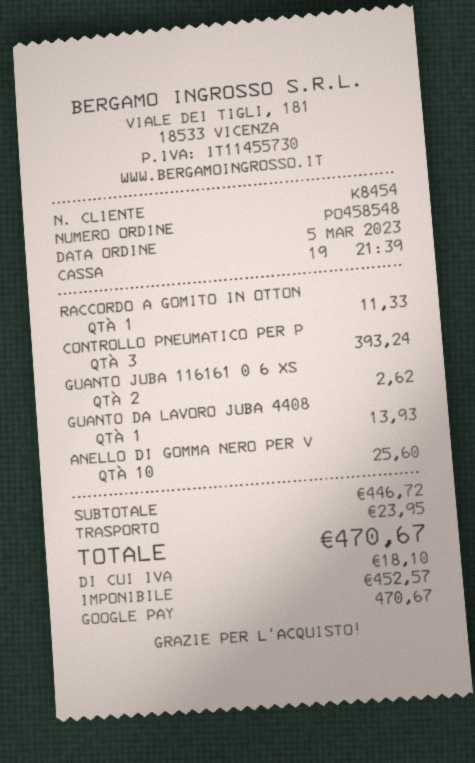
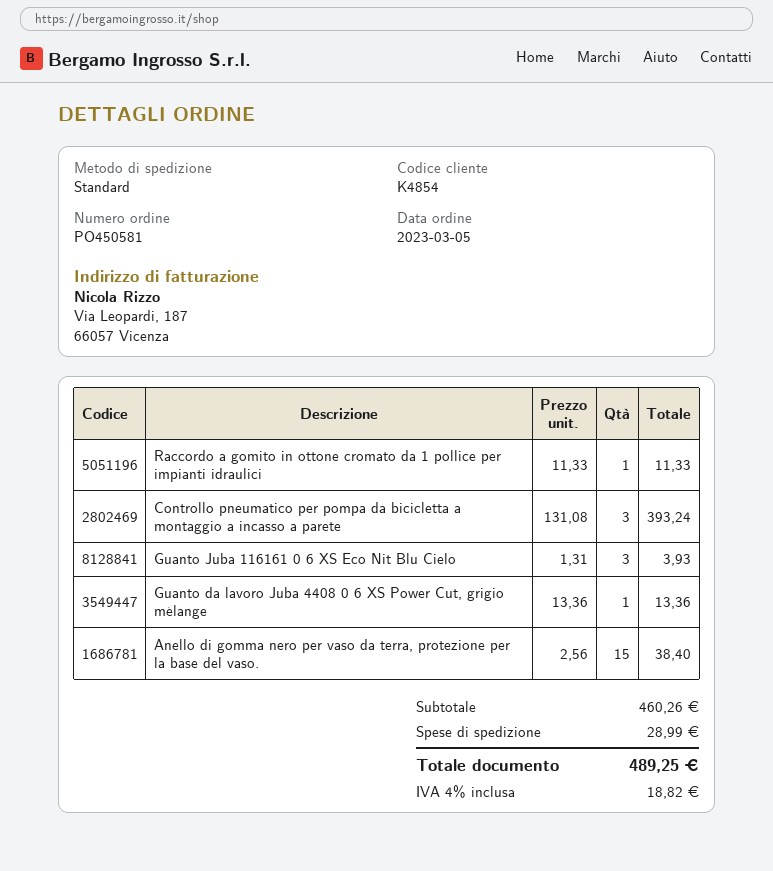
order number: PO458548 -> PO450581
customer number: K8454 -> K4854
GUANTO JUBA 116161 0 6 XS: 2 for 2.62 -> 3 for 3.93
GUANTO DA LAVORO JUBA 4408: 1 for 13.93 -> 1 for 13.36
ANELLO DI GOMMA NERO PER V: 10 for 25.60 -> 15 for 38.40
subtotal: 446.72 -> 460.26
shipping: 23.95 -> 28.99
tax: 18.10 -> 18.82
total: 470.67 -> 489.25

